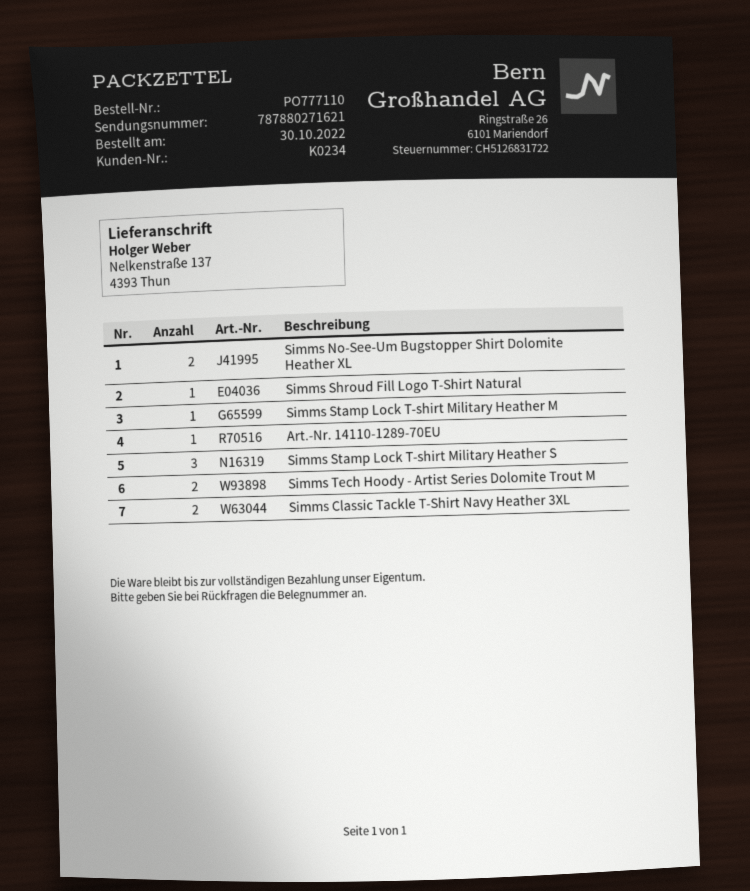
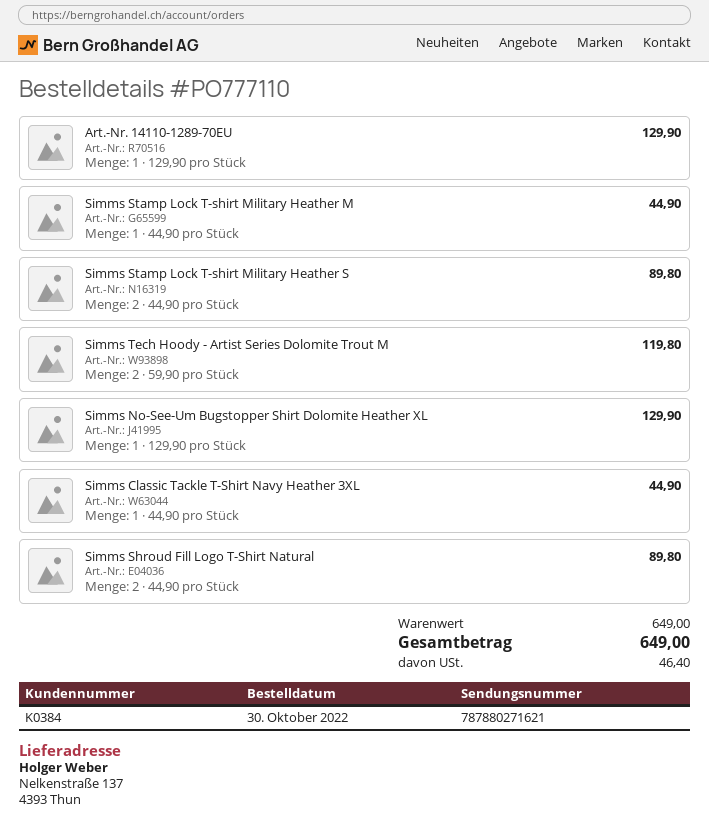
customer number: K0234 -> K0384
Simms No-See-Um Bugstopper Shirt Dolomite Heather XL: 2 -> 1
Simms Shroud Fill Logo T-Shirt Natural: 1 -> 2
Simms Stamp Lock T-shirt Military Heather S: 3 -> 2
Simms Classic Tackle T-Shirt Navy Heather 3XL: 2 -> 1

